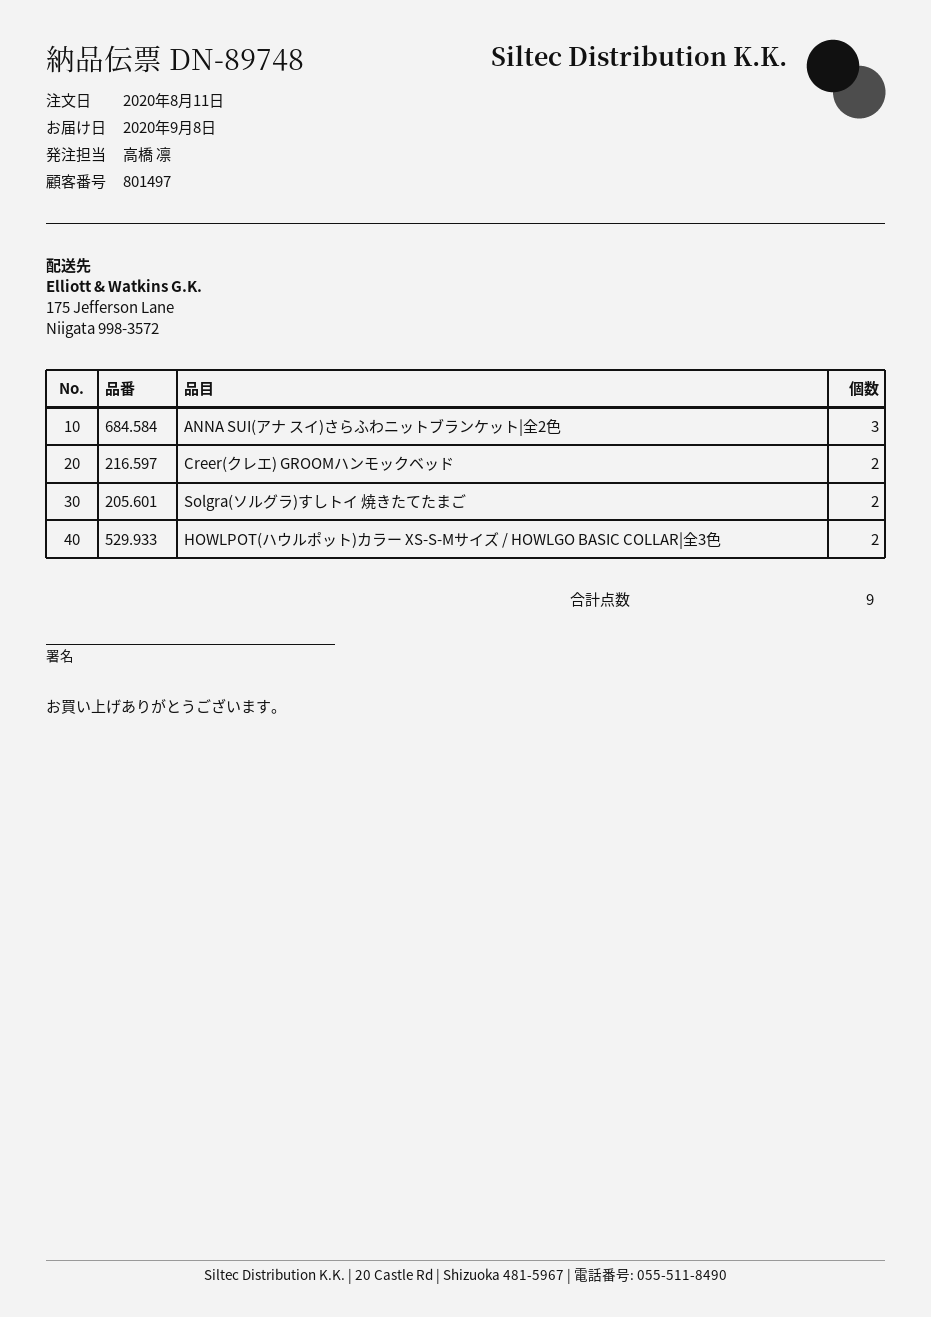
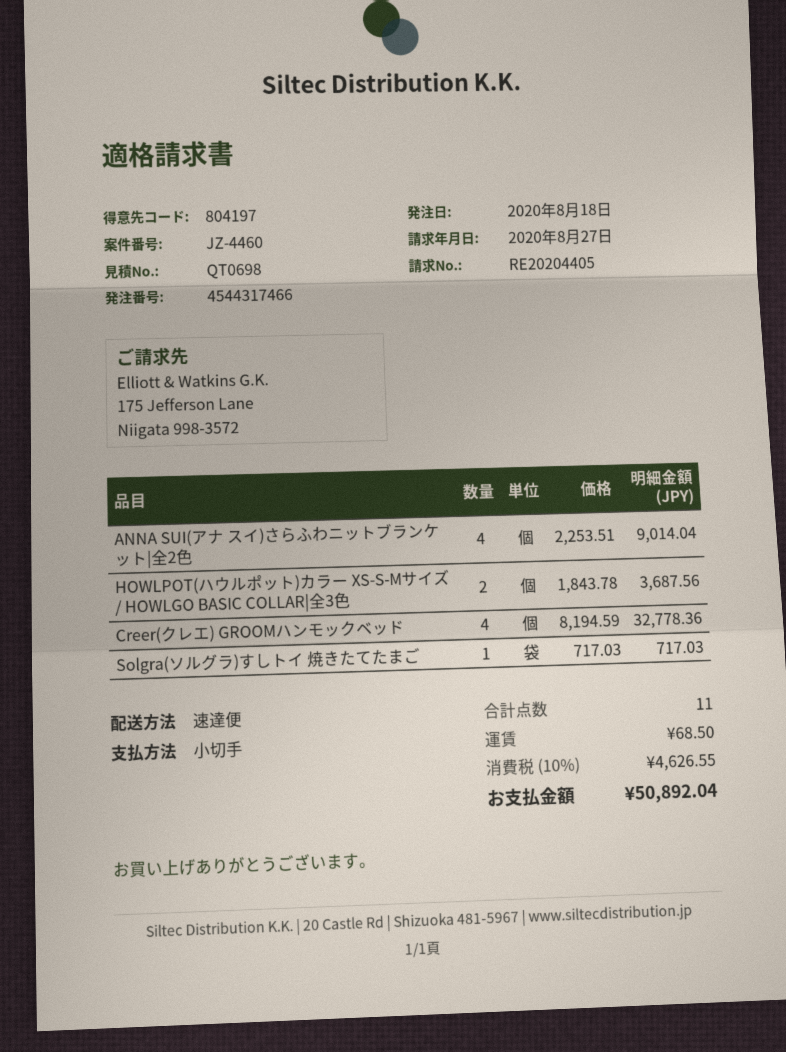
order date: 2020-08-11 -> 2020-08-18
customer number: 801497 -> 804197
ANNA SUI(アナ スイ)さらふわニットブランケット|全2色: 3 -> 4
Creer(クレエ) GROOMハンモックベッド: 2 -> 4
Solgra(ソルグラ)すしトイ 焼きたてたまご: 2 -> 1
total quantity: 9 -> 11

